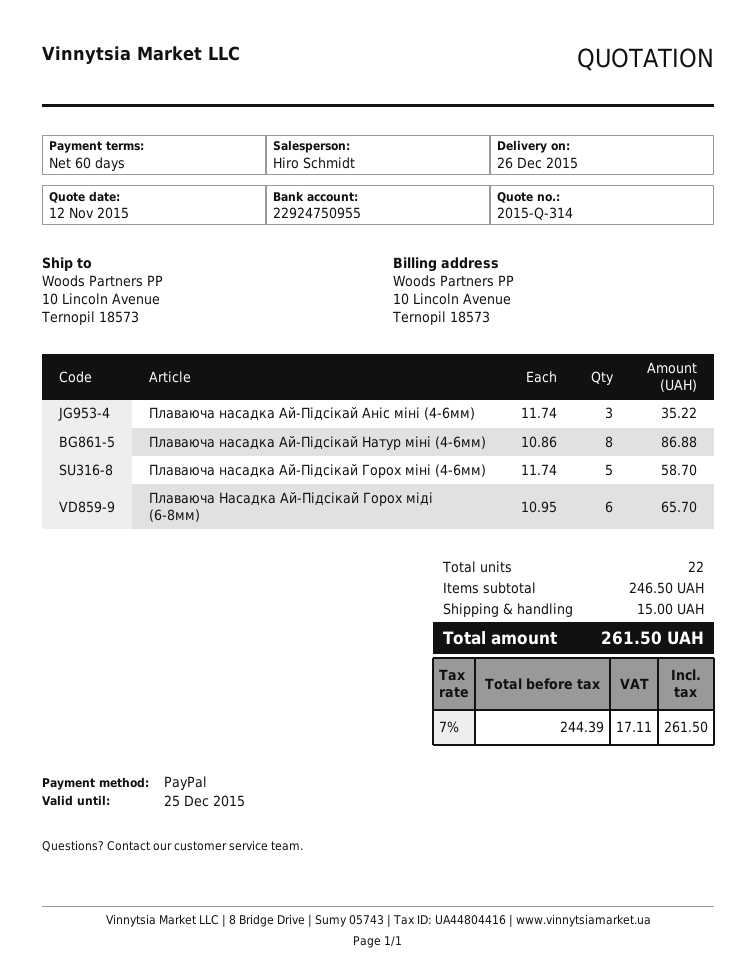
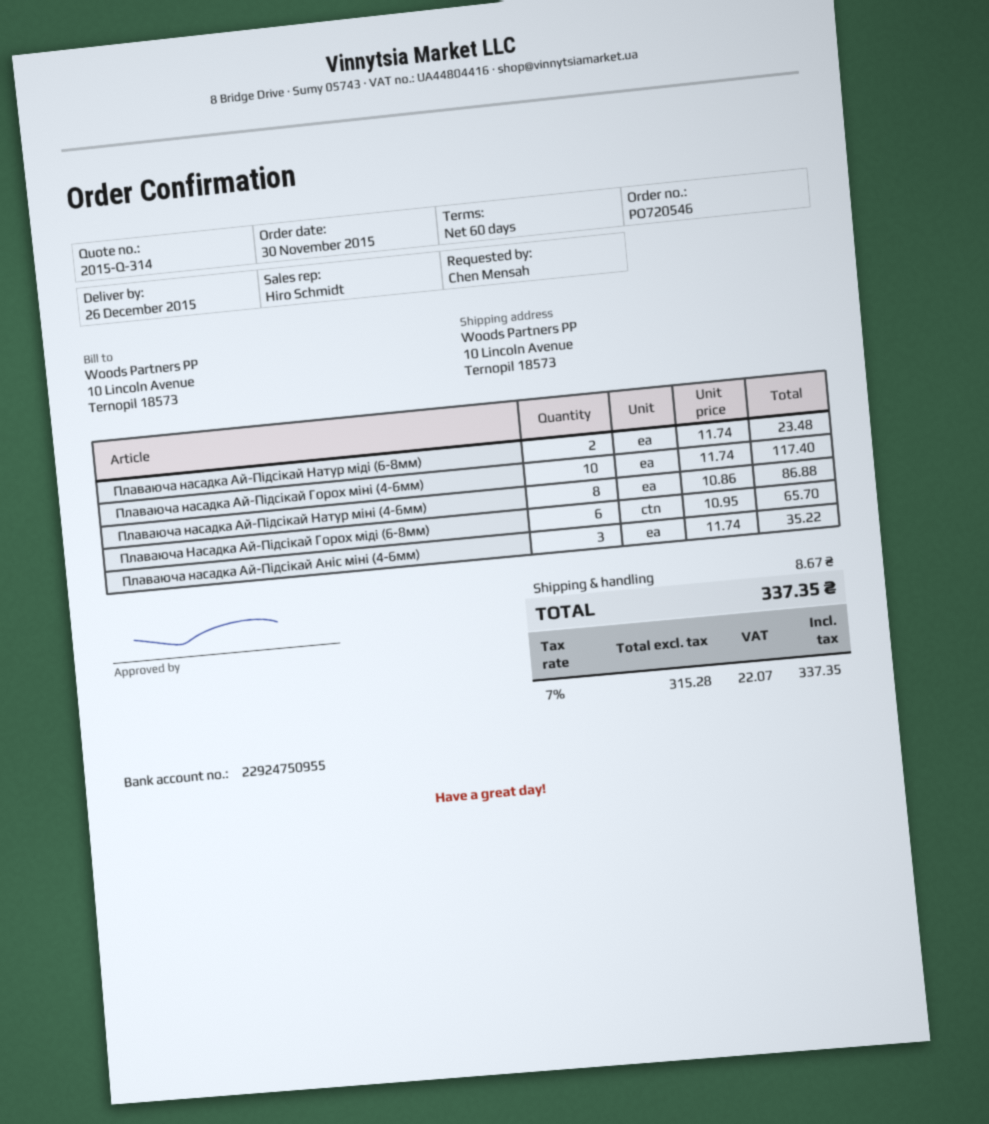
Плаваюча насадка Ай-Підсікай Горох міні (4-6мм): 5 x 11.74 = 58.70 -> 10 x 11.74 = 117.40
Плаваюча насадка Ай-Підсікай Натур міді (6-8мм): none -> 2 x 11.74 = 23.48
shipping: 15.00 -> 8.67
net: 244.39 -> 315.28
tax: 7% = 17.11 -> 7% = 22.07
total: 261.50 -> 337.35

